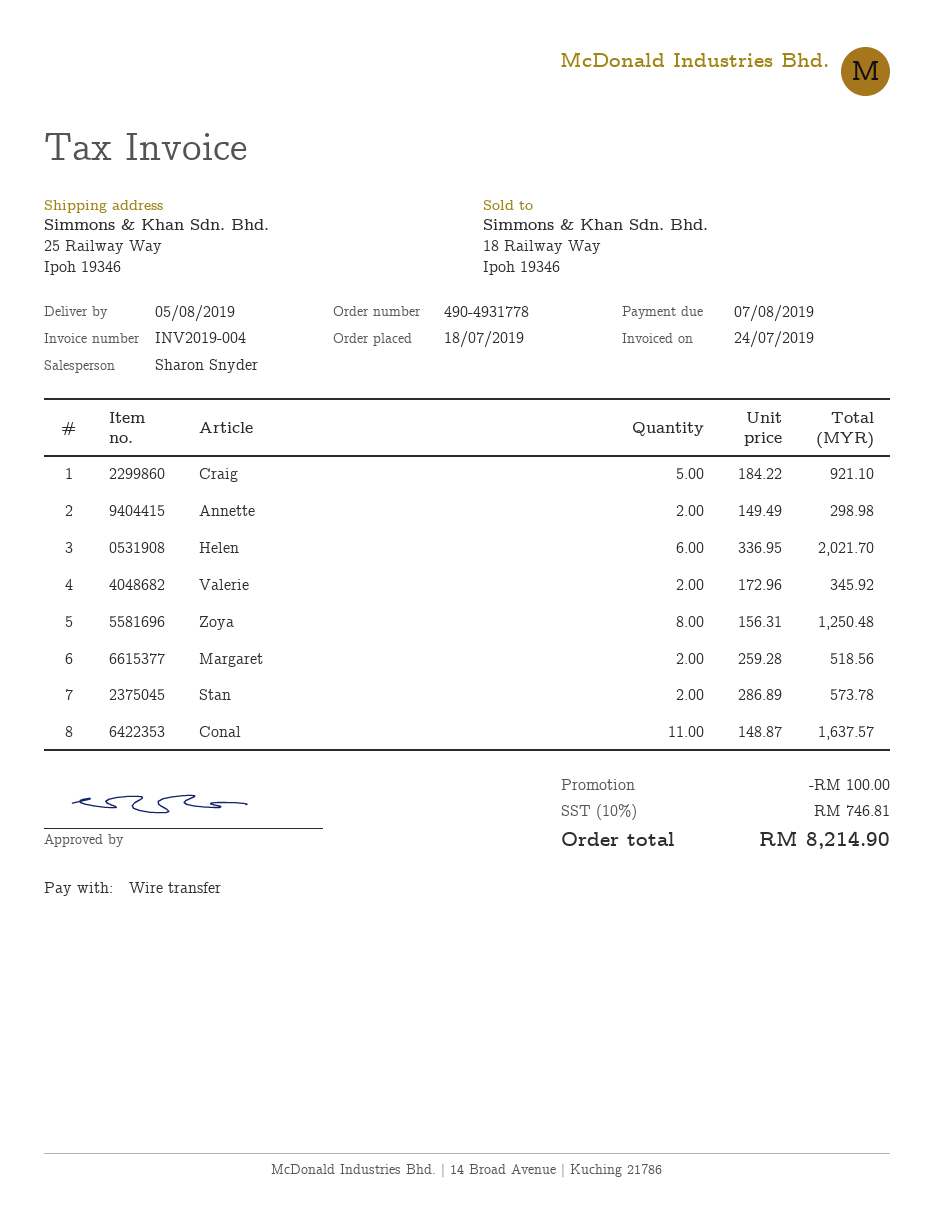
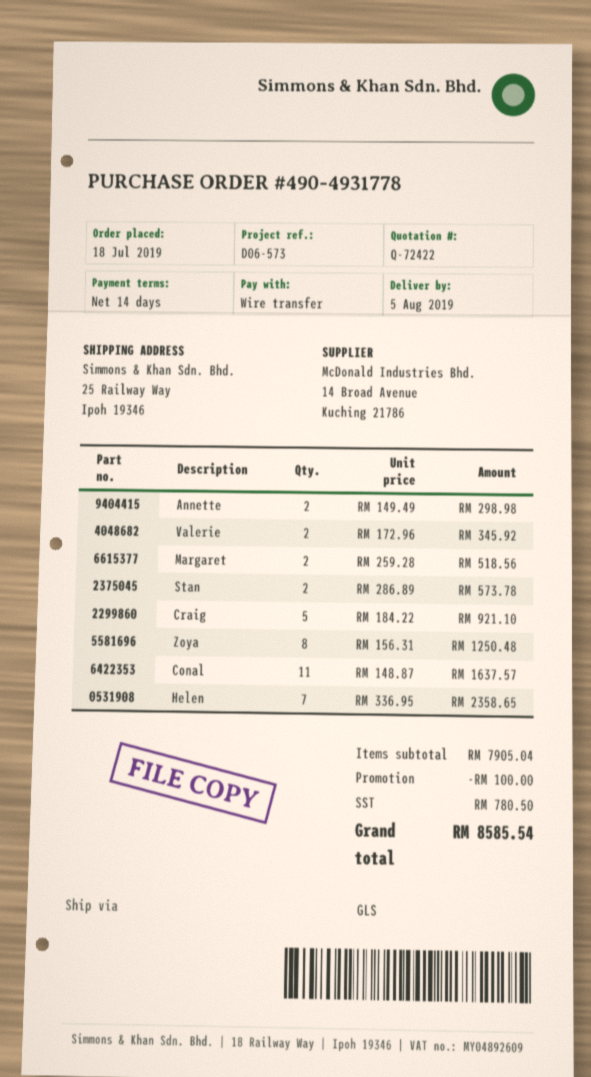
Helen: 6 x 336.95 = 2021.70 -> 7 x 336.95 = 2358.65
tax: 746.81 -> 780.50
total: 8214.90 -> 8585.54

